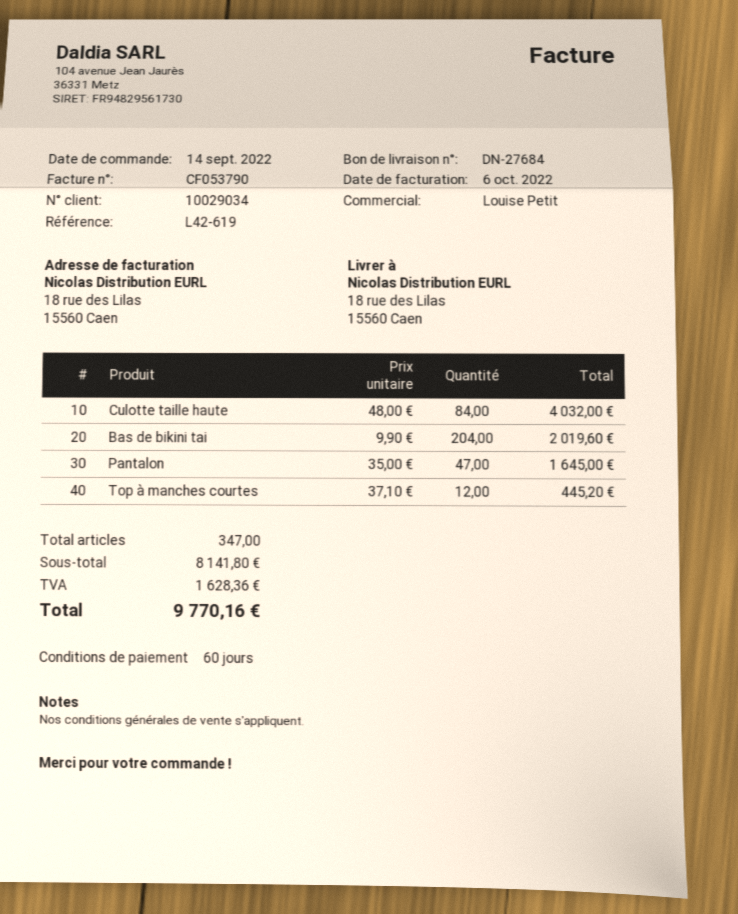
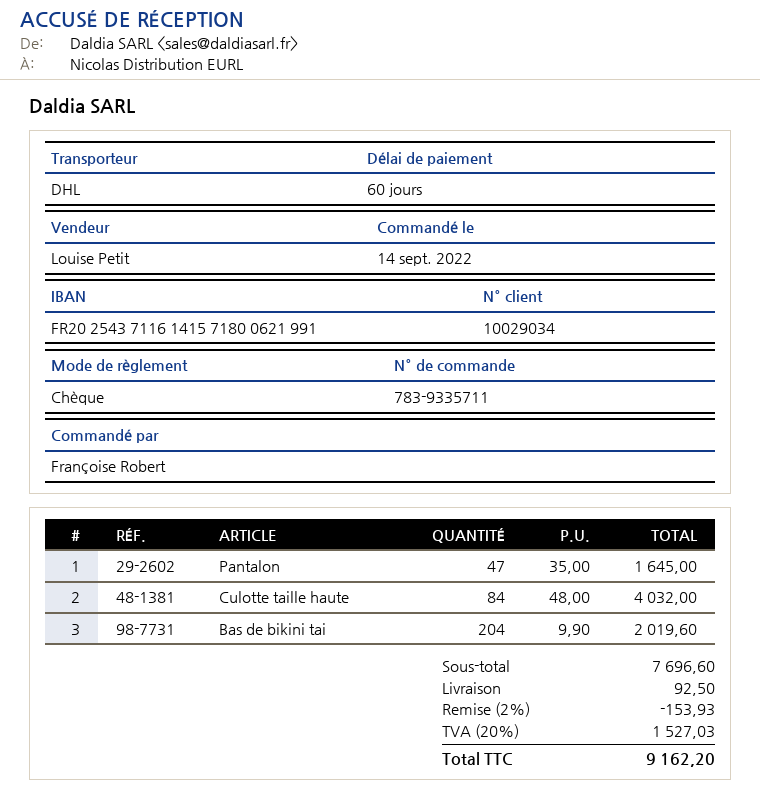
Top à manches courtes: 12 x 37.10 = 445.20 -> none
subtotal: 8141.80 -> 7696.60
discount: none -> 2% = 153.93
shipping: none -> 92.50
tax: 1628.36 -> 1527.03
total: 9770.16 -> 9162.20

